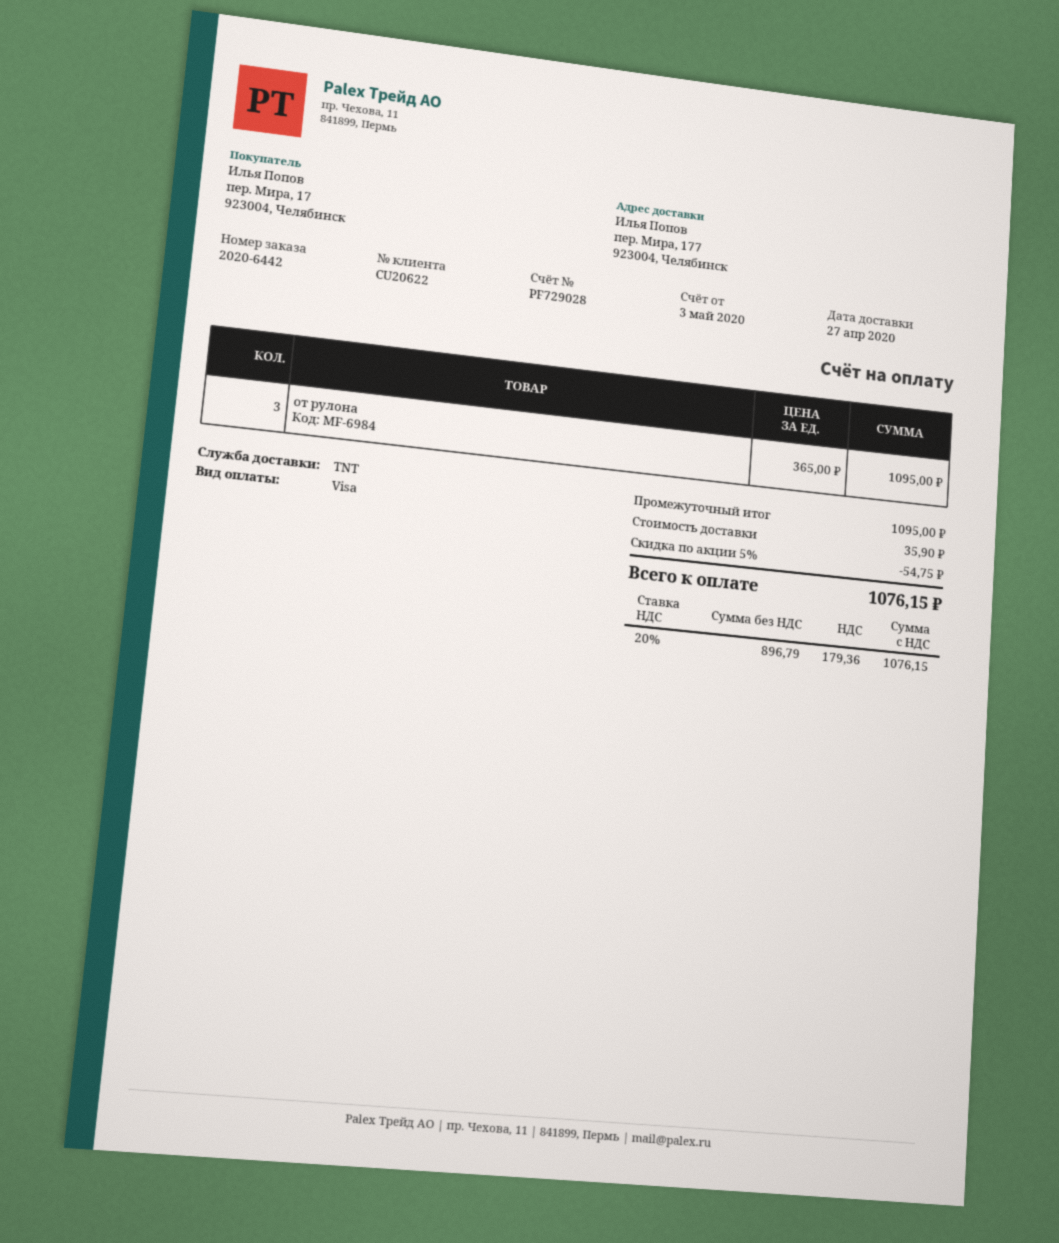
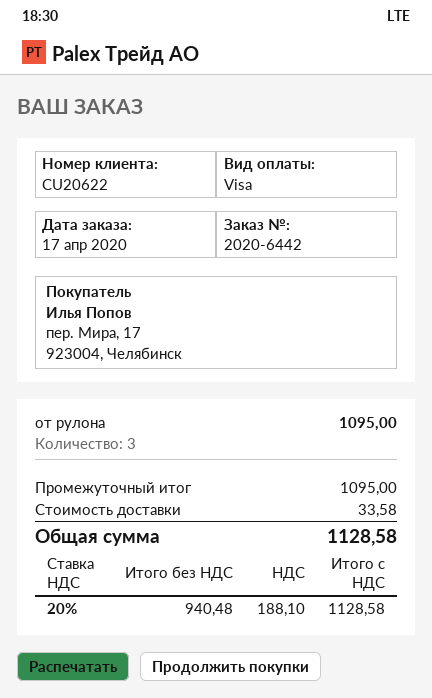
discount: 5% = 54.75 -> none
shipping: 35.90 -> 33.58
net: 896.79 -> 940.48
tax: 20% = 179.36 -> 20% = 188.10
total: 1076.15 -> 1128.58

